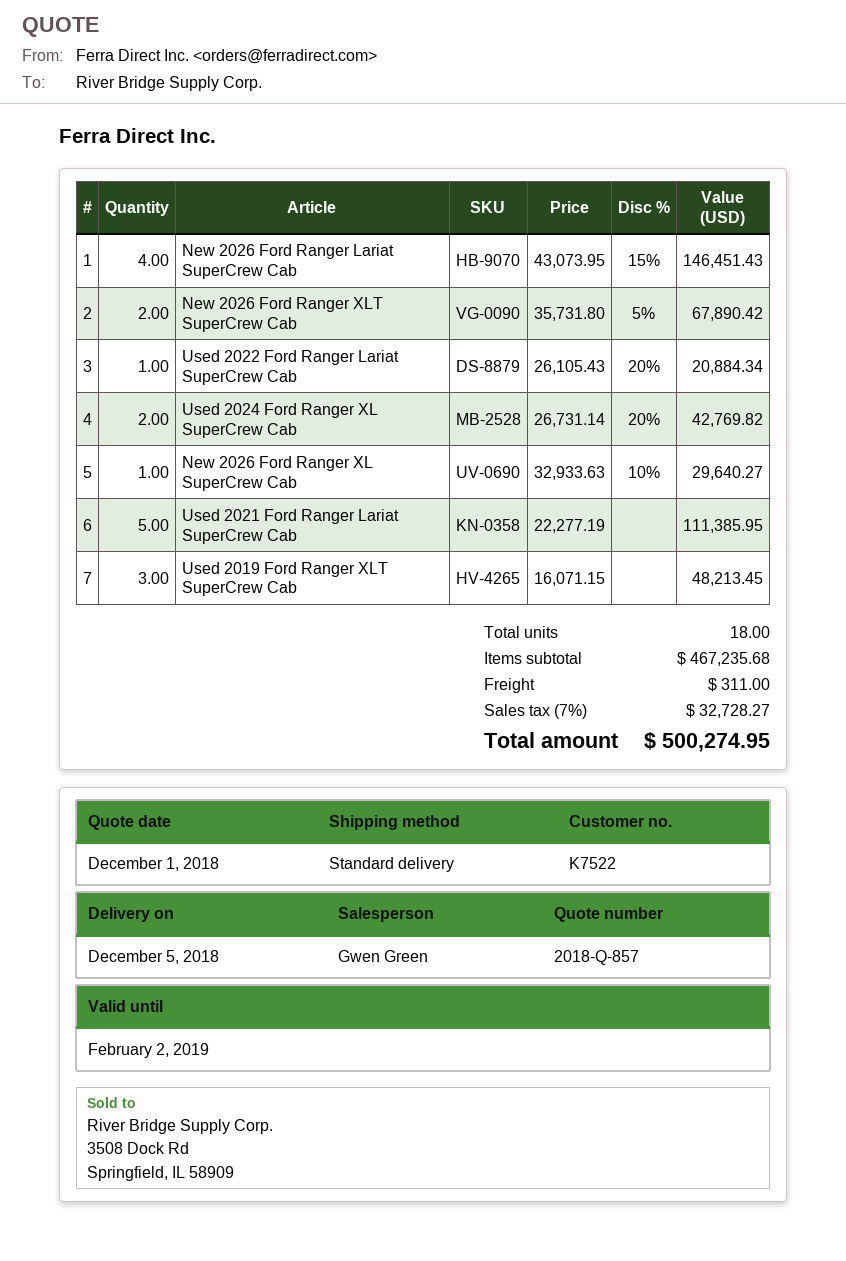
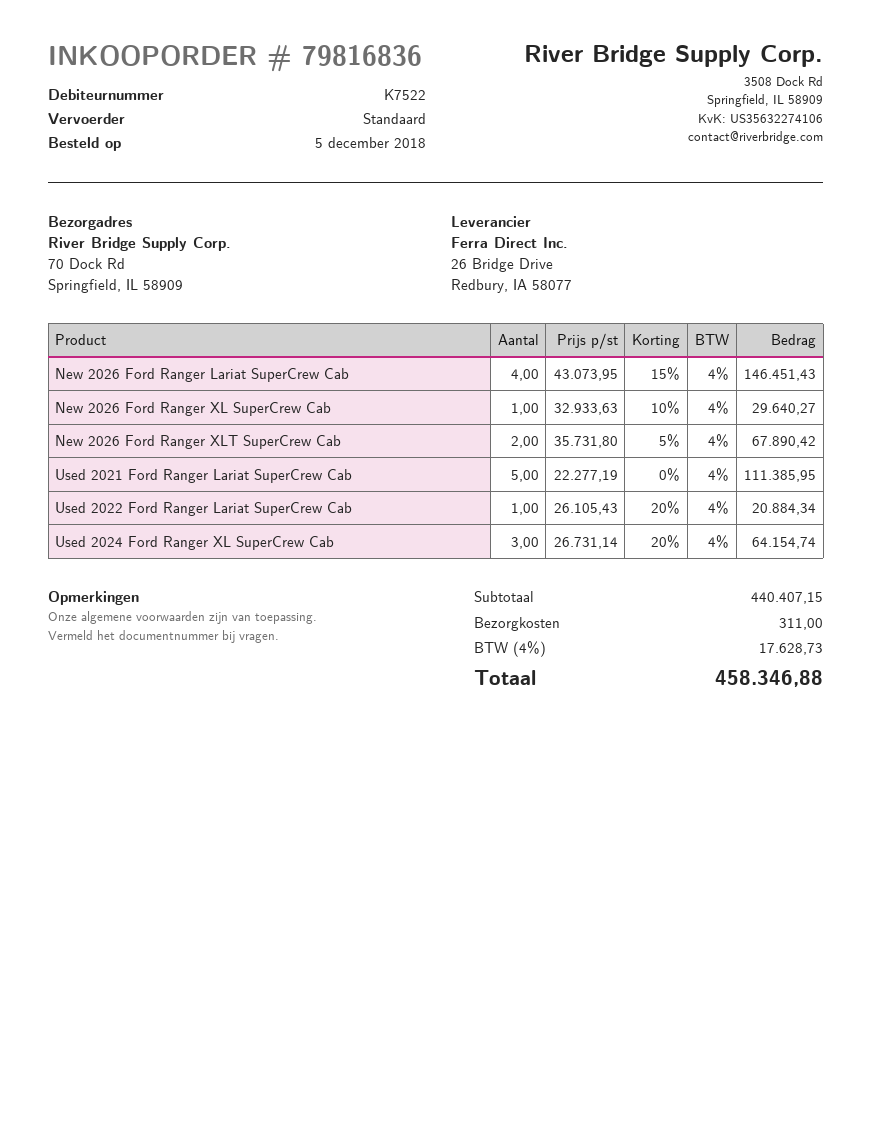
Used 2024 Ford Ranger XL SuperCrew Cab: 2 x 26731.14 - 20% = 42769.82 -> 3 x 26731.14 - 20% = 64154.74
Used 2019 Ford Ranger XLT SuperCrew Cab: 3 x 16071.15 = 48213.45 -> none
subtotal: 467235.68 -> 440407.15
tax: 7% = 32728.27 -> 4% = 17628.73
total: 500274.95 -> 458346.88

